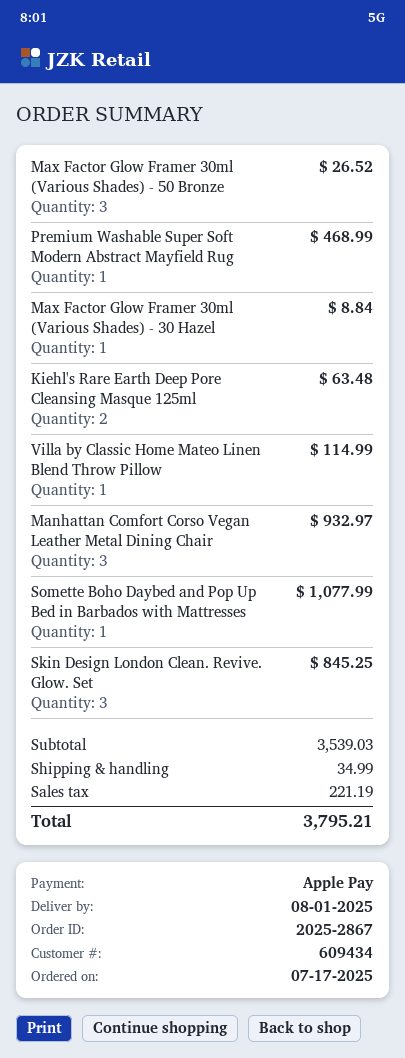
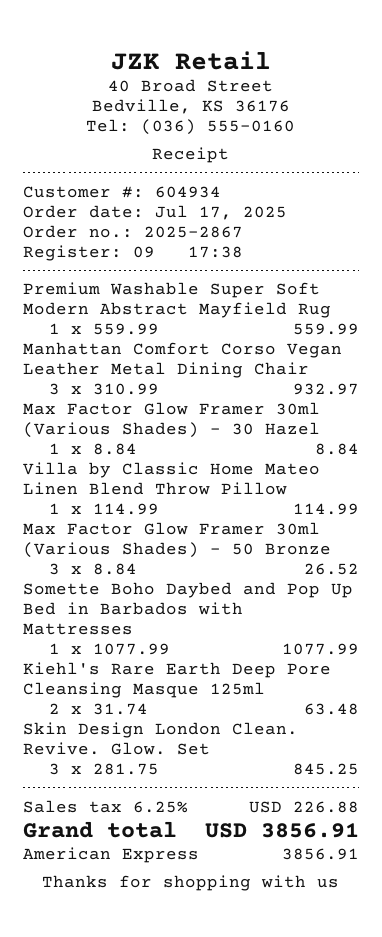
customer number: 609434 -> 604934
payment method: Apple Pay -> American Express
Premium Washable Super Soft Modern Abstract Mayfield Rug: 1 for 468.99 -> 1 for 559.99
shipping: 34.99 -> none
tax: 221.19 -> 226.88
total: 3795.21 -> 3856.91

